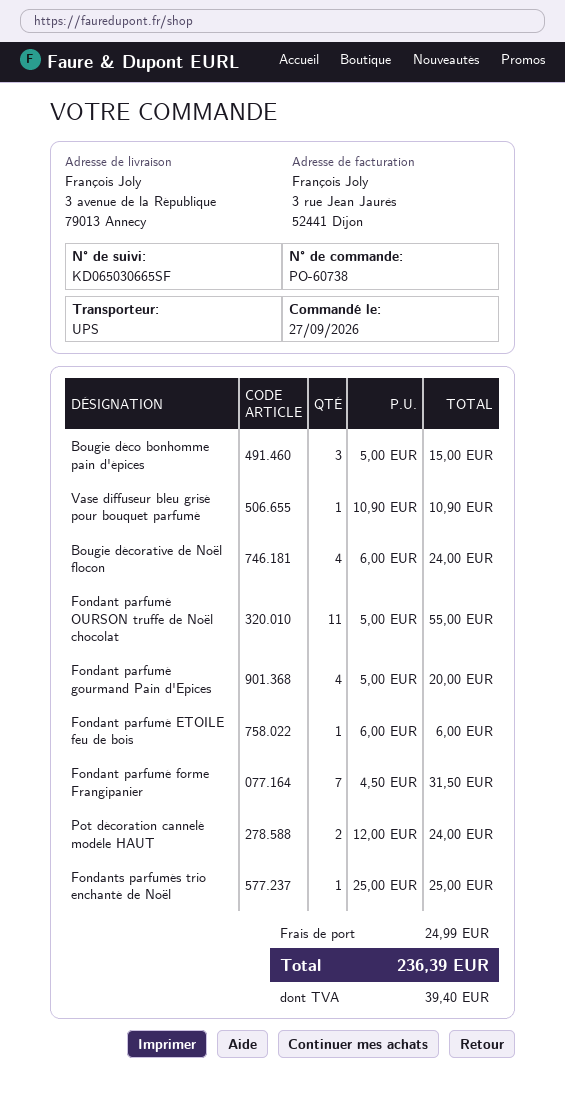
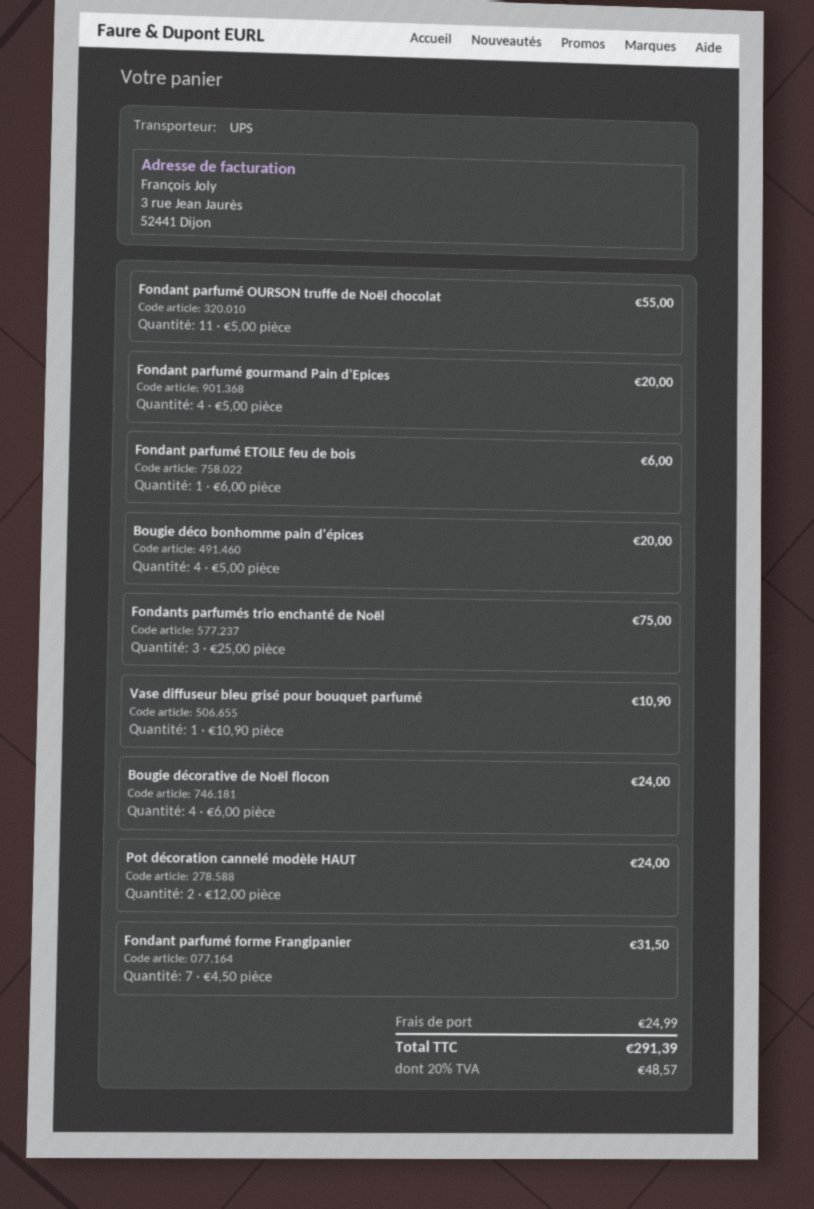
Bougie déco bonhomme pain d'épices: 3 x 5.00 = 15.00 -> 4 x 5.00 = 20.00
Fondants parfumés trio enchanté de Noël: 1 x 25.00 = 25.00 -> 3 x 25.00 = 75.00
tax: 39.40 -> 48.57
total: 236.39 -> 291.39

